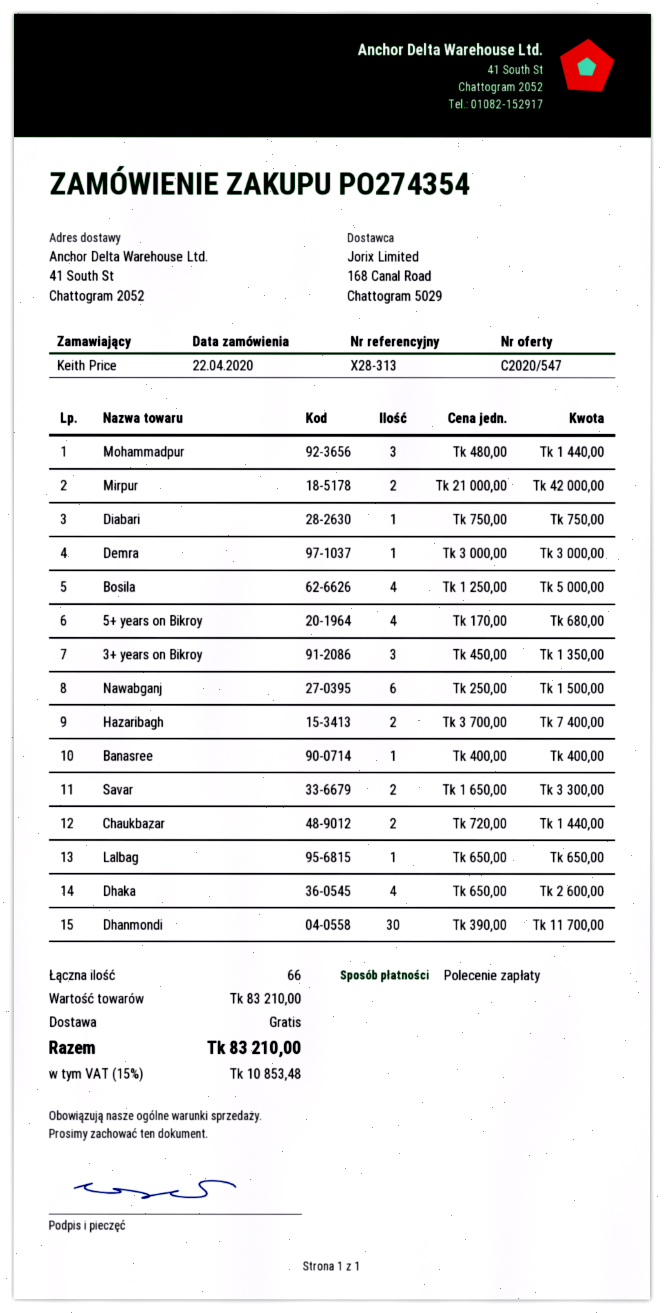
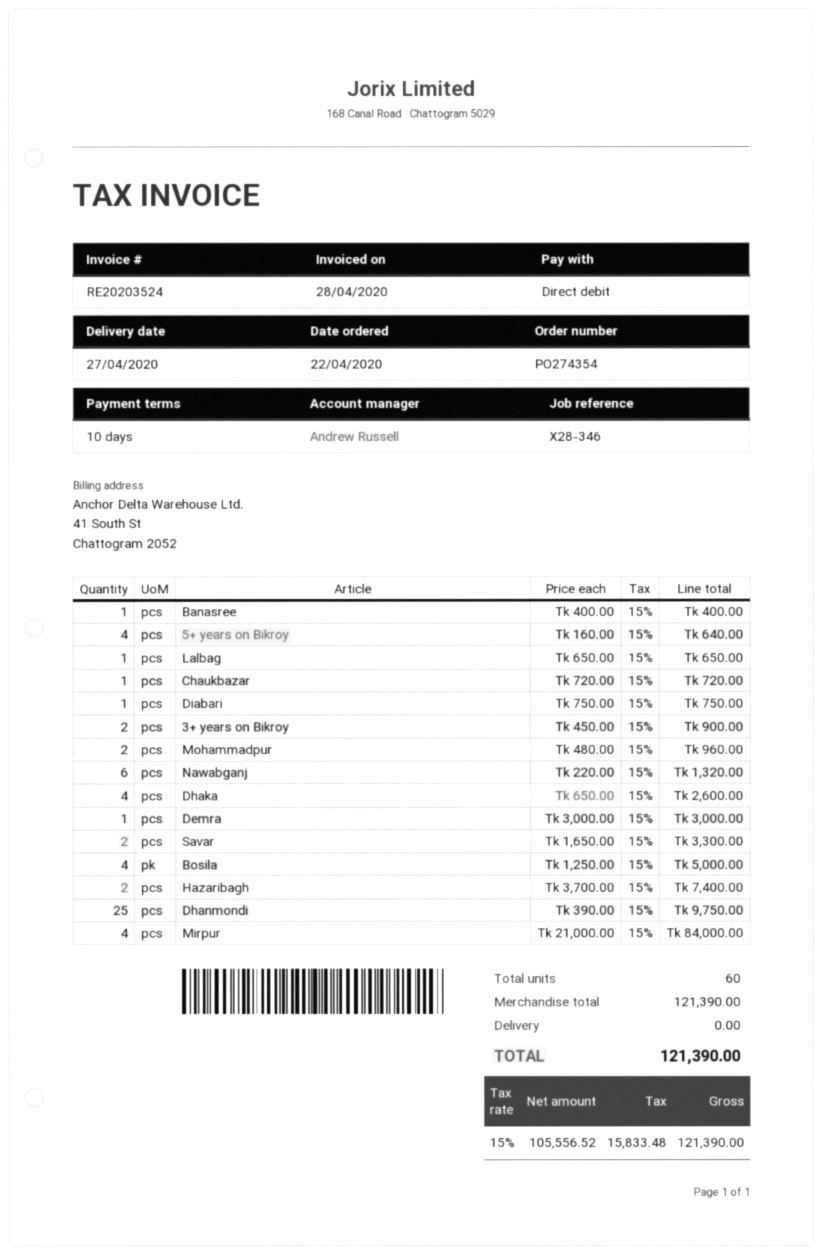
reference: X28-313 -> X28-346
Mohammadpur: 3 x 480.00 = 1440.00 -> 2 x 480.00 = 960.00
Mirpur: 2 x 21000.00 = 42000.00 -> 4 x 21000.00 = 84000.00
5+ years on Bikroy: 4 x 170.00 = 680.00 -> 4 x 160.00 = 640.00
3+ years on Bikroy: 3 x 450.00 = 1350.00 -> 2 x 450.00 = 900.00
Nawabganj: 6 x 250.00 = 1500.00 -> 6 x 220.00 = 1320.00
Chaukbazar: 2 x 720.00 = 1440.00 -> 1 x 720.00 = 720.00
Dhanmondi: 30 x 390.00 = 11700.00 -> 25 x 390.00 = 9750.00
total quantity: 66 -> 60
subtotal: 83210.00 -> 121390.00
tax: 15% = 10853.48 -> 15% = 15833.48
total: 83210.00 -> 121390.00

